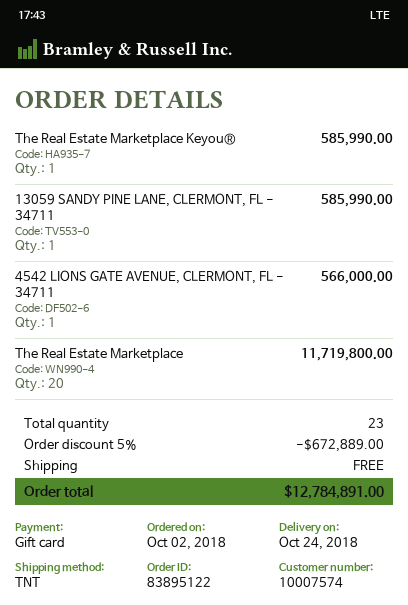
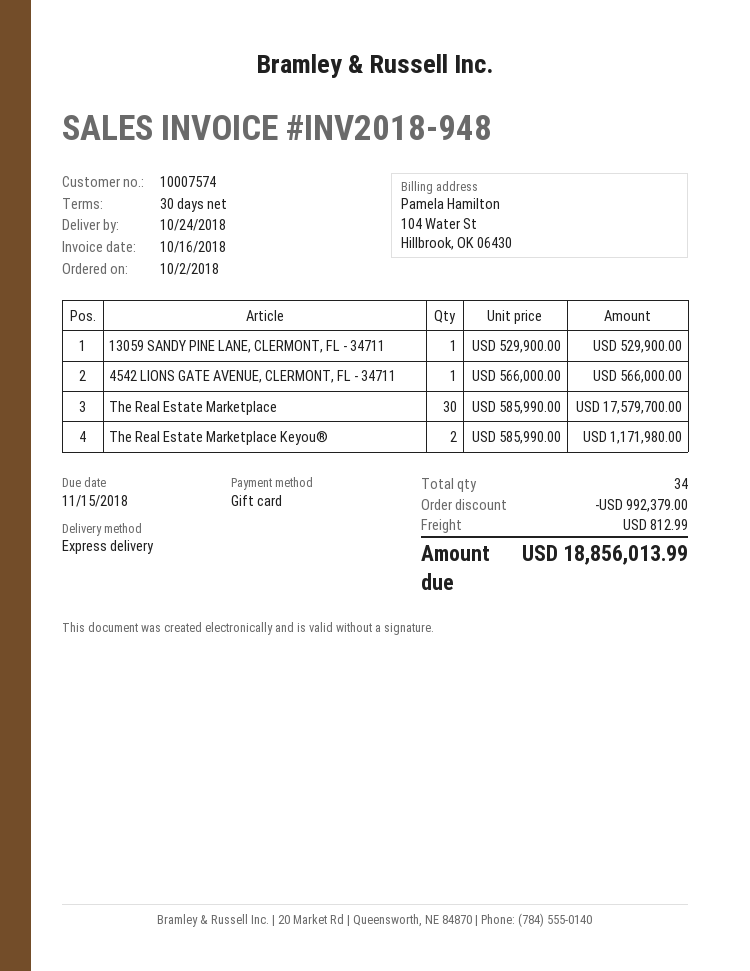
shipping method: TNT -> express
The Real Estate Marketplace Keyou®: 1 for 585990.00 -> 2 for 1171980.00
13059 SANDY PINE LANE, CLERMONT, FL - 34711: 1 for 585990.00 -> 1 for 529900.00
The Real Estate Marketplace: 20 for 11719800.00 -> 30 for 17579700.00
total quantity: 23 -> 34
discount: 672889.00 -> 992379.00
shipping: 0.00 -> 812.99
total: 12784891.00 -> 18856013.99

